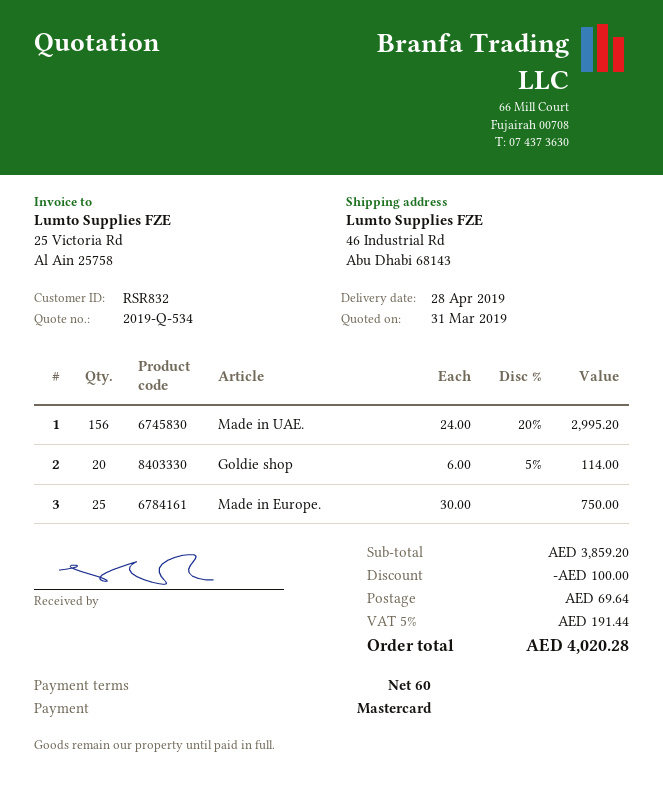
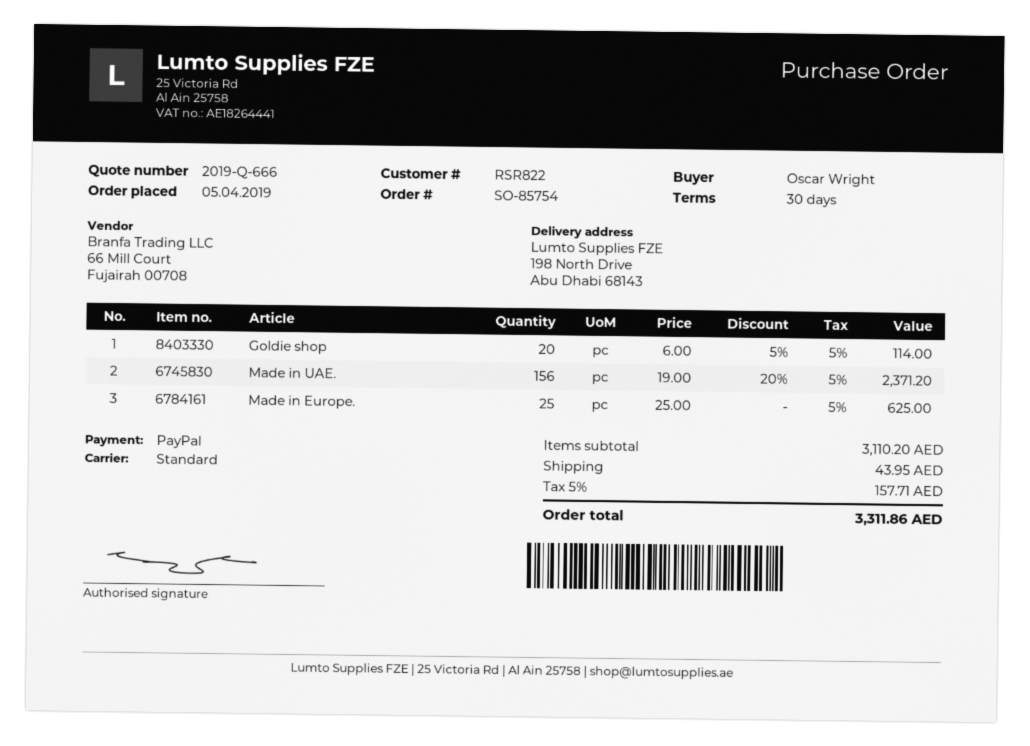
quote number: 2019-Q-534 -> 2019-Q-666
payment terms: 60 days -> 30 days
customer number: RSR832 -> RSR822
payment method: Mastercard -> PayPal
ship to: 46 Industrial Rd, Abu Dhabi 68143 -> 198 North Drive, Abu Dhabi 68143
Made in UAE.: 156 x 24.00 - 20% = 2995.20 -> 156 x 19.00 - 20% = 2371.20
Made in Europe.: 25 x 30.00 = 750.00 -> 25 x 25.00 = 625.00
subtotal: 3859.20 -> 3110.20
discount: 100.00 -> none
shipping: 69.64 -> 43.95
tax: 5% = 191.44 -> 5% = 157.71
total: 4020.28 -> 3311.86

